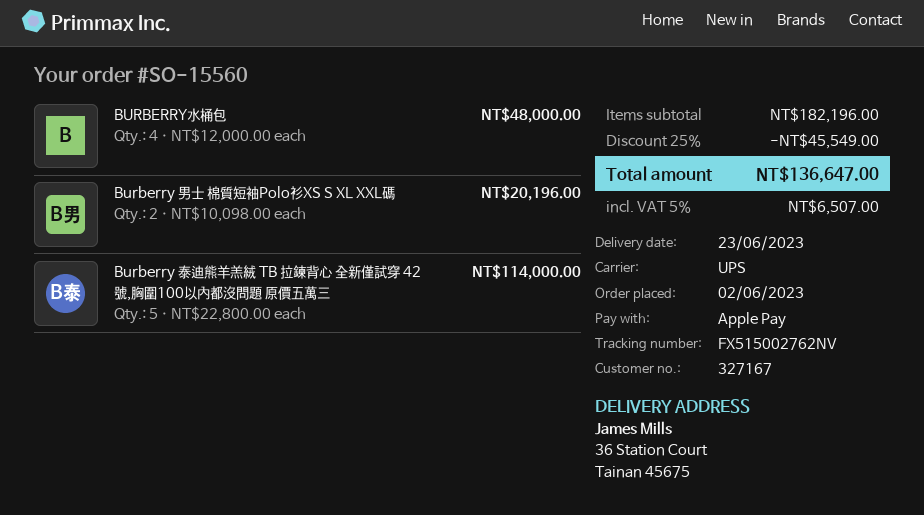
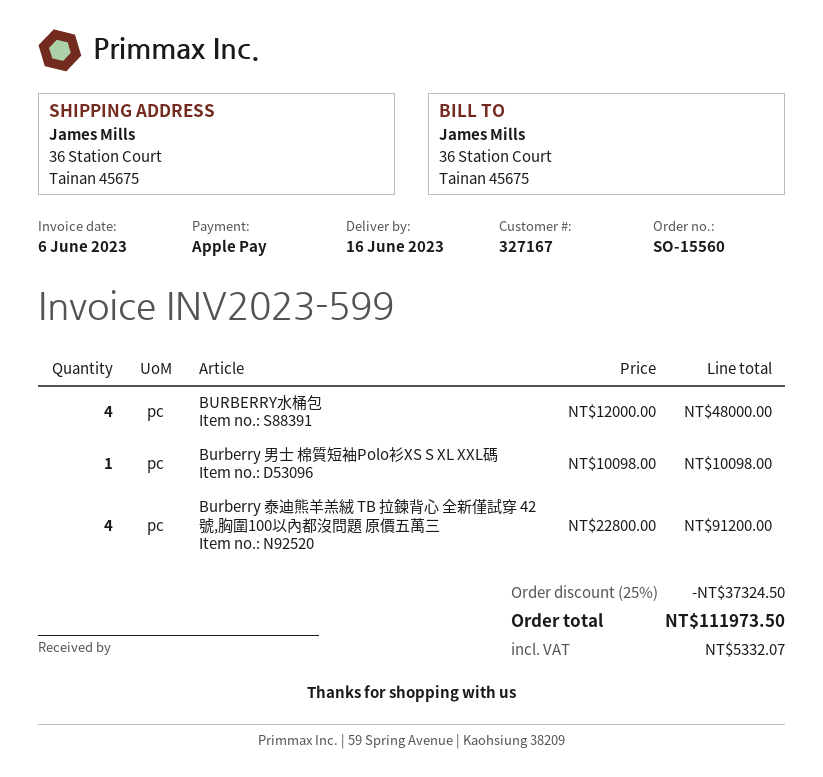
delivery date: 2023-06-23 -> 2023-06-16
Burberry 男士 棉質短袖Polo衫XS S XL XXL碼: 2 x 10098.00 = 20196.00 -> 1 x 10098.00 = 10098.00
Burberry 泰迪熊羊羔絨 TB 拉鍊背心 全新僅試穿 42號,胸圍100以內都沒問題 原價五萬三: 5 x 22800.00 = 114000.00 -> 4 x 22800.00 = 91200.00
discount: 25% = 45549.00 -> 25% = 37324.50
tax: 6507.00 -> 5332.07
total: 136647.00 -> 111973.50

